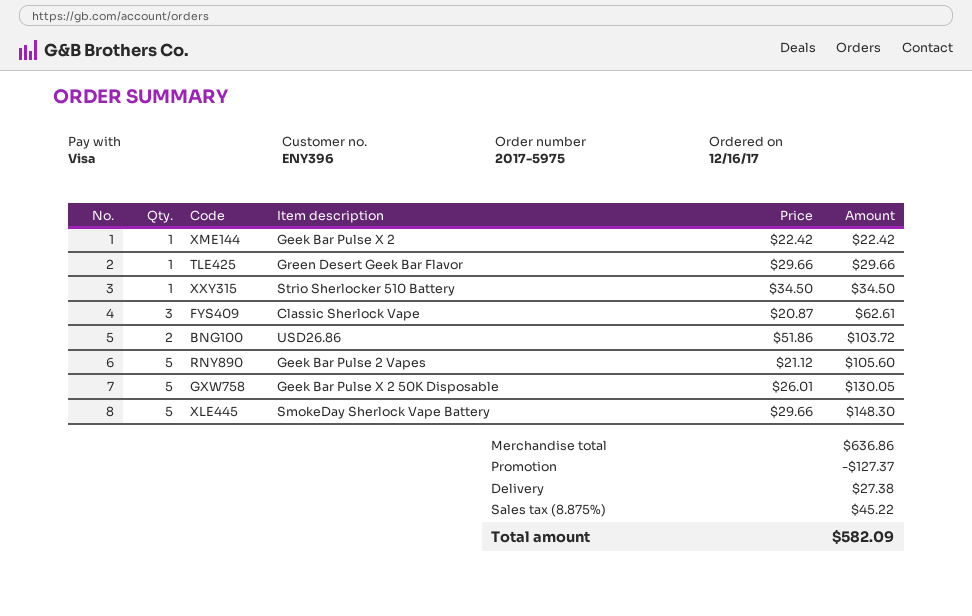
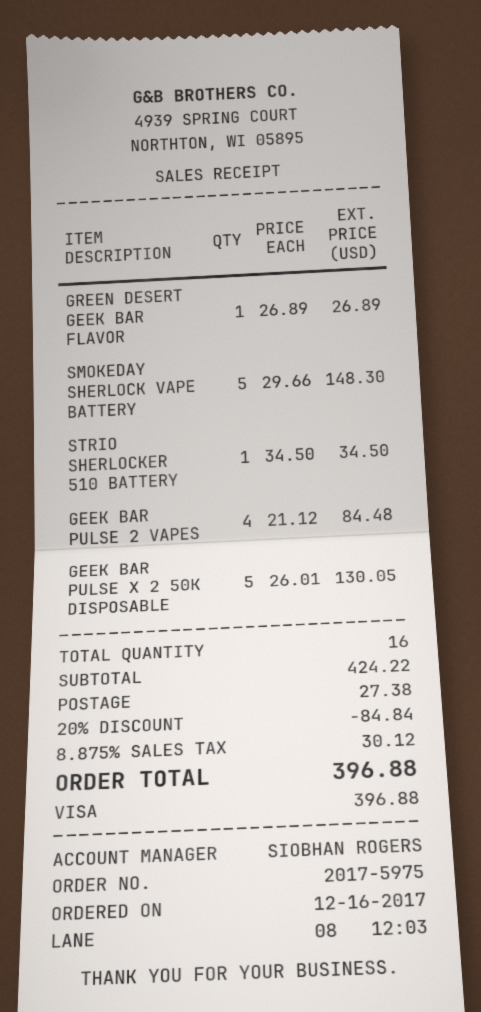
Geek Bar Pulse X 2: 1 x 22.42 = 22.42 -> none
Green Desert Geek Bar Flavor: 1 x 29.66 = 29.66 -> 1 x 26.89 = 26.89
Classic Sherlock Vape: 3 x 20.87 = 62.61 -> none
USD26.86: 2 x 51.86 = 103.72 -> none
Geek Bar Pulse 2 Vapes: 5 x 21.12 = 105.60 -> 4 x 21.12 = 84.48
subtotal: 636.86 -> 424.22
discount: 127.37 -> 84.84
tax: 8.875% = 45.22 -> 8.875% = 30.12
total: 582.09 -> 396.88

